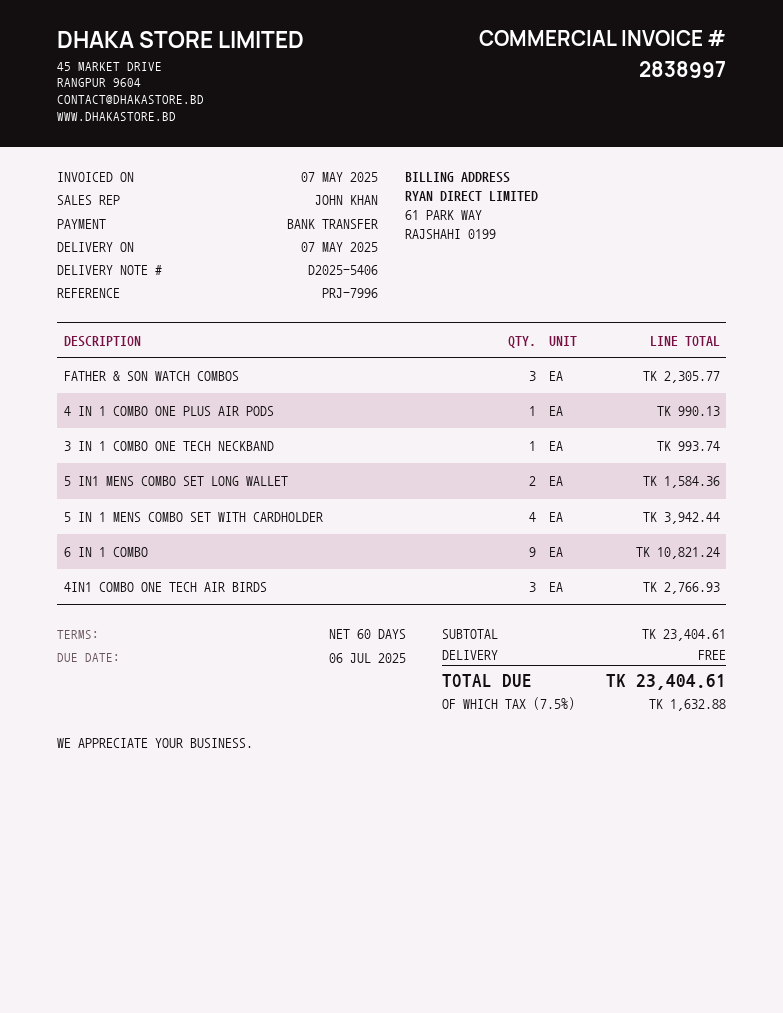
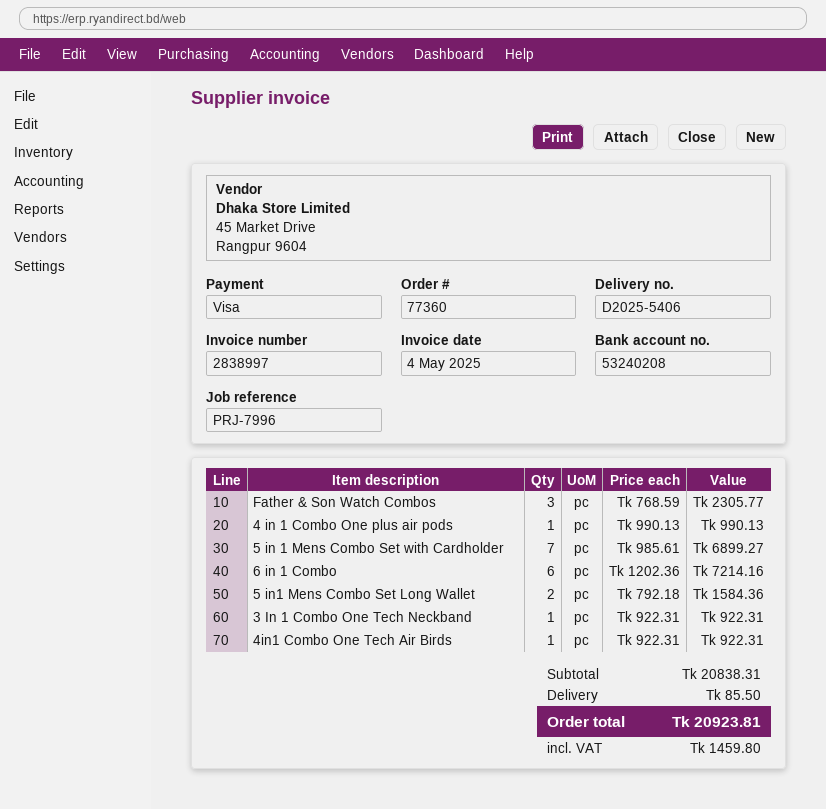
invoice date: 2025-05-07 -> 2025-05-04
payment method: bank transfer -> Visa
3 IN 1 COMBO ONE TECH NECKBAND: 1 for 993.74 -> 1 for 922.31
5 IN 1 MENS COMBO SET WITH CARDHOLDER: 4 for 3942.44 -> 7 for 6899.27
6 IN 1 COMBO: 9 for 10821.24 -> 6 for 7214.16
4IN1 COMBO ONE TECH AIR BIRDS: 3 for 2766.93 -> 1 for 922.31
subtotal: 23404.61 -> 20838.31
shipping: 0.00 -> 85.50
tax: 1632.88 -> 1459.80
total: 23404.61 -> 20923.81

